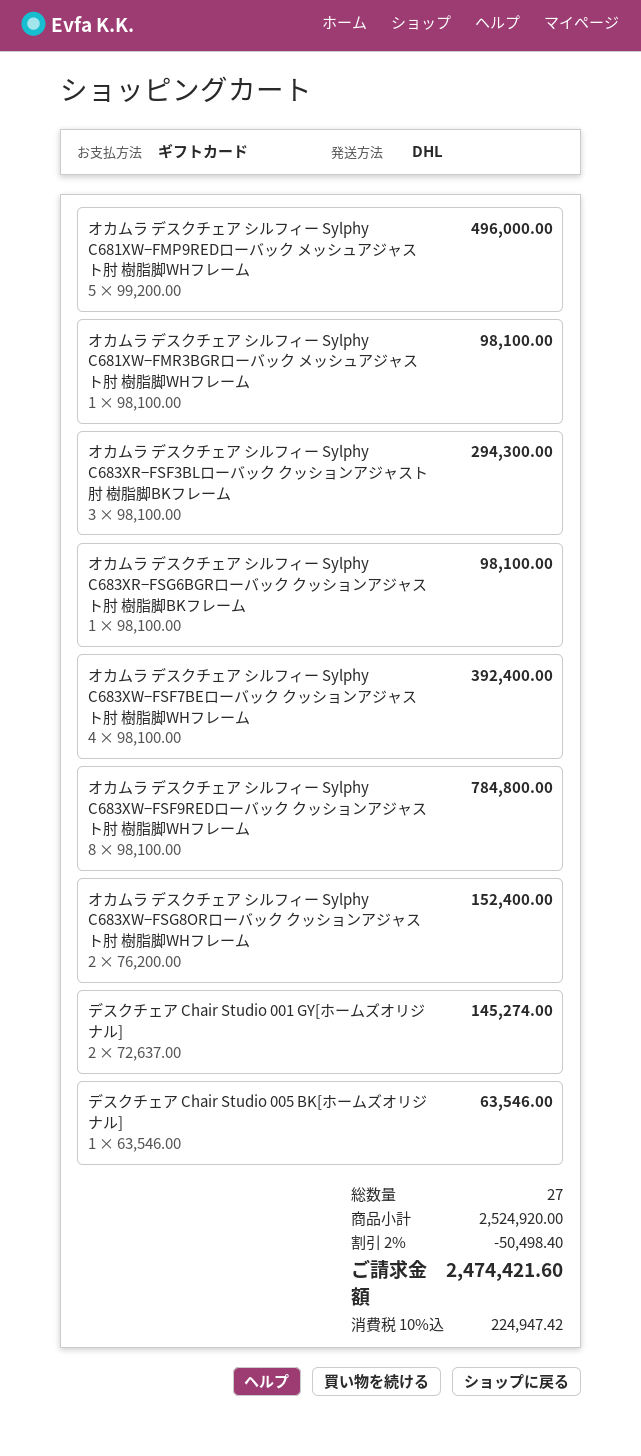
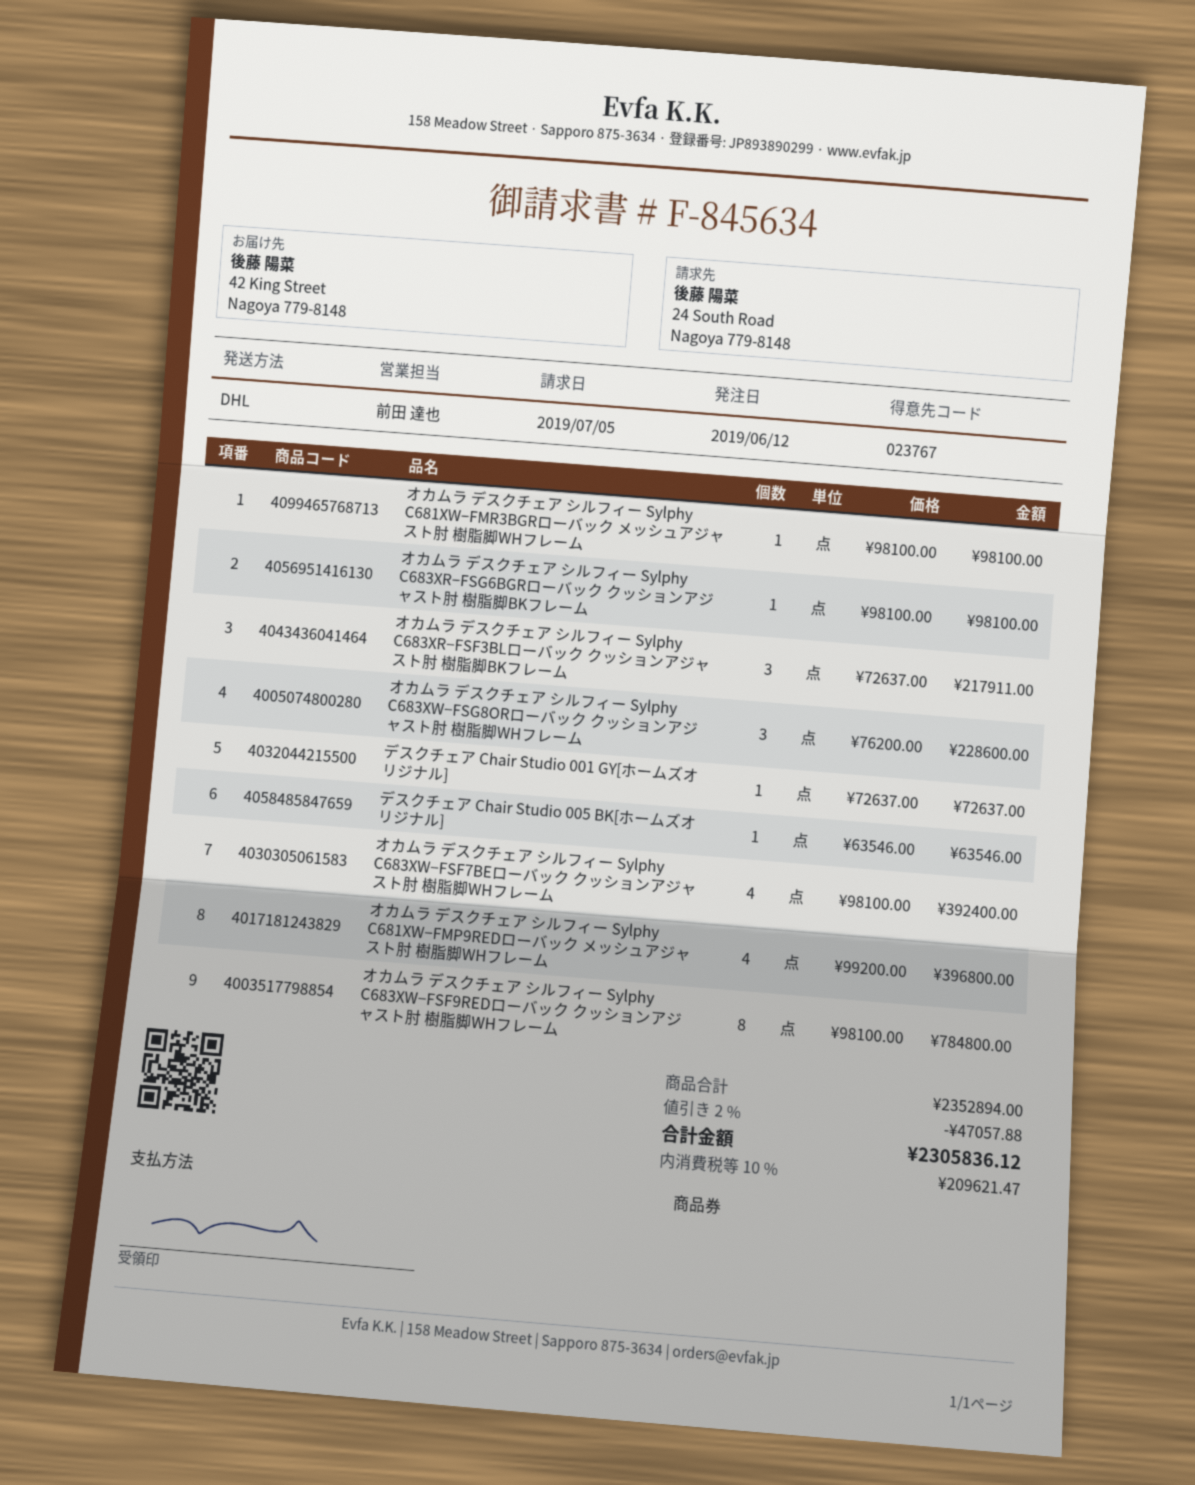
オカムラ デスクチェア シルフィー Sylphy C681XW−FMP9REDローバック メッシュアジャスト肘 樹脂脚WHフレーム: 5 x 99200.00 = 496000.00 -> 4 x 99200.00 = 396800.00
オカムラ デスクチェア シルフィー Sylphy C683XR−FSF3BLローバック クッションアジャスト肘 樹脂脚BKフレーム: 3 x 98100.00 = 294300.00 -> 3 x 72637.00 = 217911.00
オカムラ デスクチェア シルフィー Sylphy C683XW−FSG8ORローバック クッションアジャスト肘 樹脂脚WHフレーム: 2 x 76200.00 = 152400.00 -> 3 x 76200.00 = 228600.00
デスクチェア Chair Studio 001 GY[ホームズオリジナル]: 2 x 72637.00 = 145274.00 -> 1 x 72637.00 = 72637.00
subtotal: 2524920.00 -> 2352894.00
discount: 2% = 50498.40 -> 2% = 47057.88
tax: 10% = 224947.42 -> 10% = 209621.47
total: 2474421.60 -> 2305836.12

